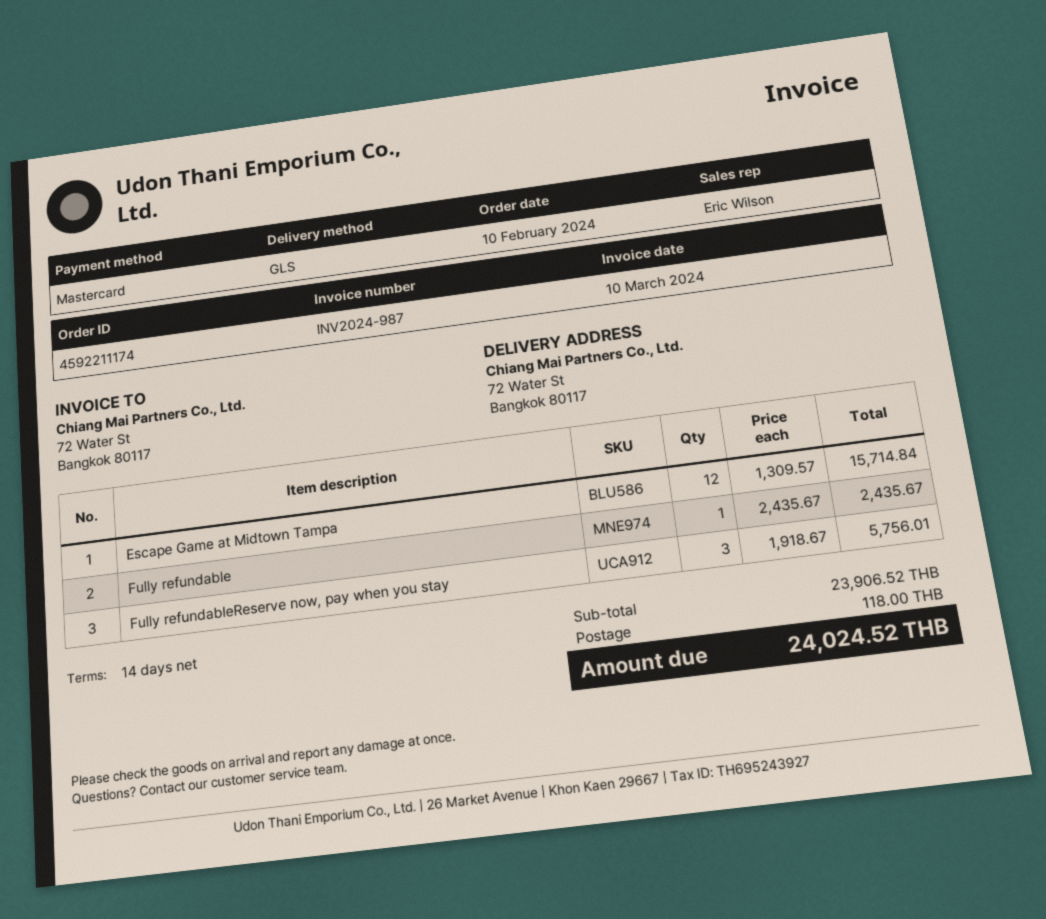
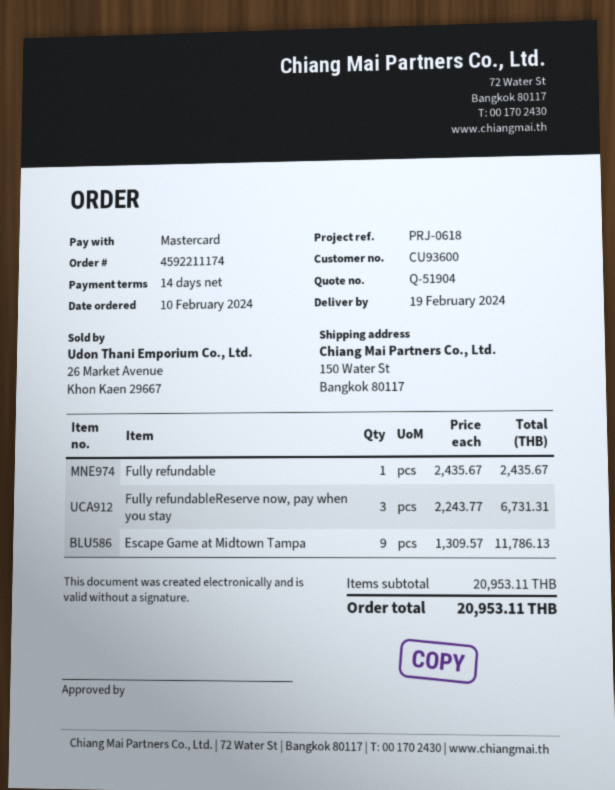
ship to: 72 Water St, Bangkok 80117 -> 150 Water St, Bangkok 80117
Escape Game at Midtown Tampa: 12 x 1309.57 = 15714.84 -> 9 x 1309.57 = 11786.13
Fully refundableReserve now, pay when you stay: 3 x 1918.67 = 5756.01 -> 3 x 2243.77 = 6731.31
subtotal: 23906.52 -> 20953.11
shipping: 118.00 -> none
total: 24024.52 -> 20953.11

